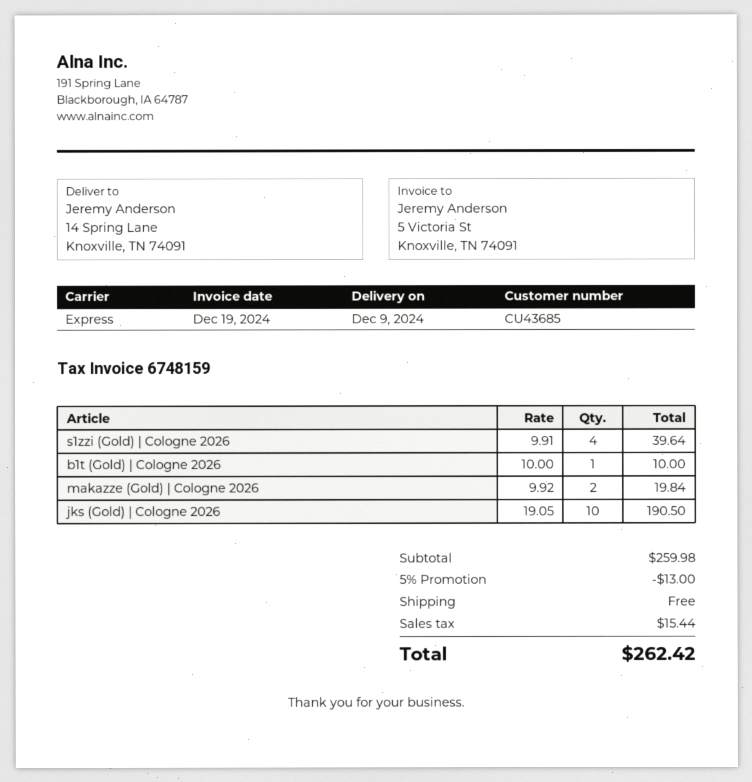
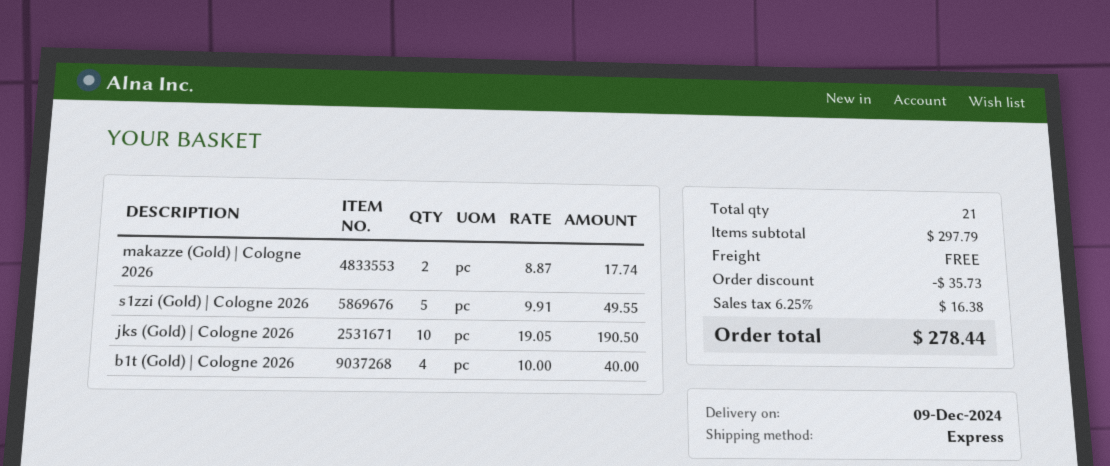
s1zzi (Gold) | Cologne 2026: 4 x 9.91 = 39.64 -> 5 x 9.91 = 49.55
b1t (Gold) | Cologne 2026: 1 x 10.00 = 10.00 -> 4 x 10.00 = 40.00
makazze (Gold) | Cologne 2026: 2 x 9.92 = 19.84 -> 2 x 8.87 = 17.74
subtotal: 259.98 -> 297.79
discount: 13.00 -> 35.73
tax: 15.44 -> 16.38
total: 262.42 -> 278.44

